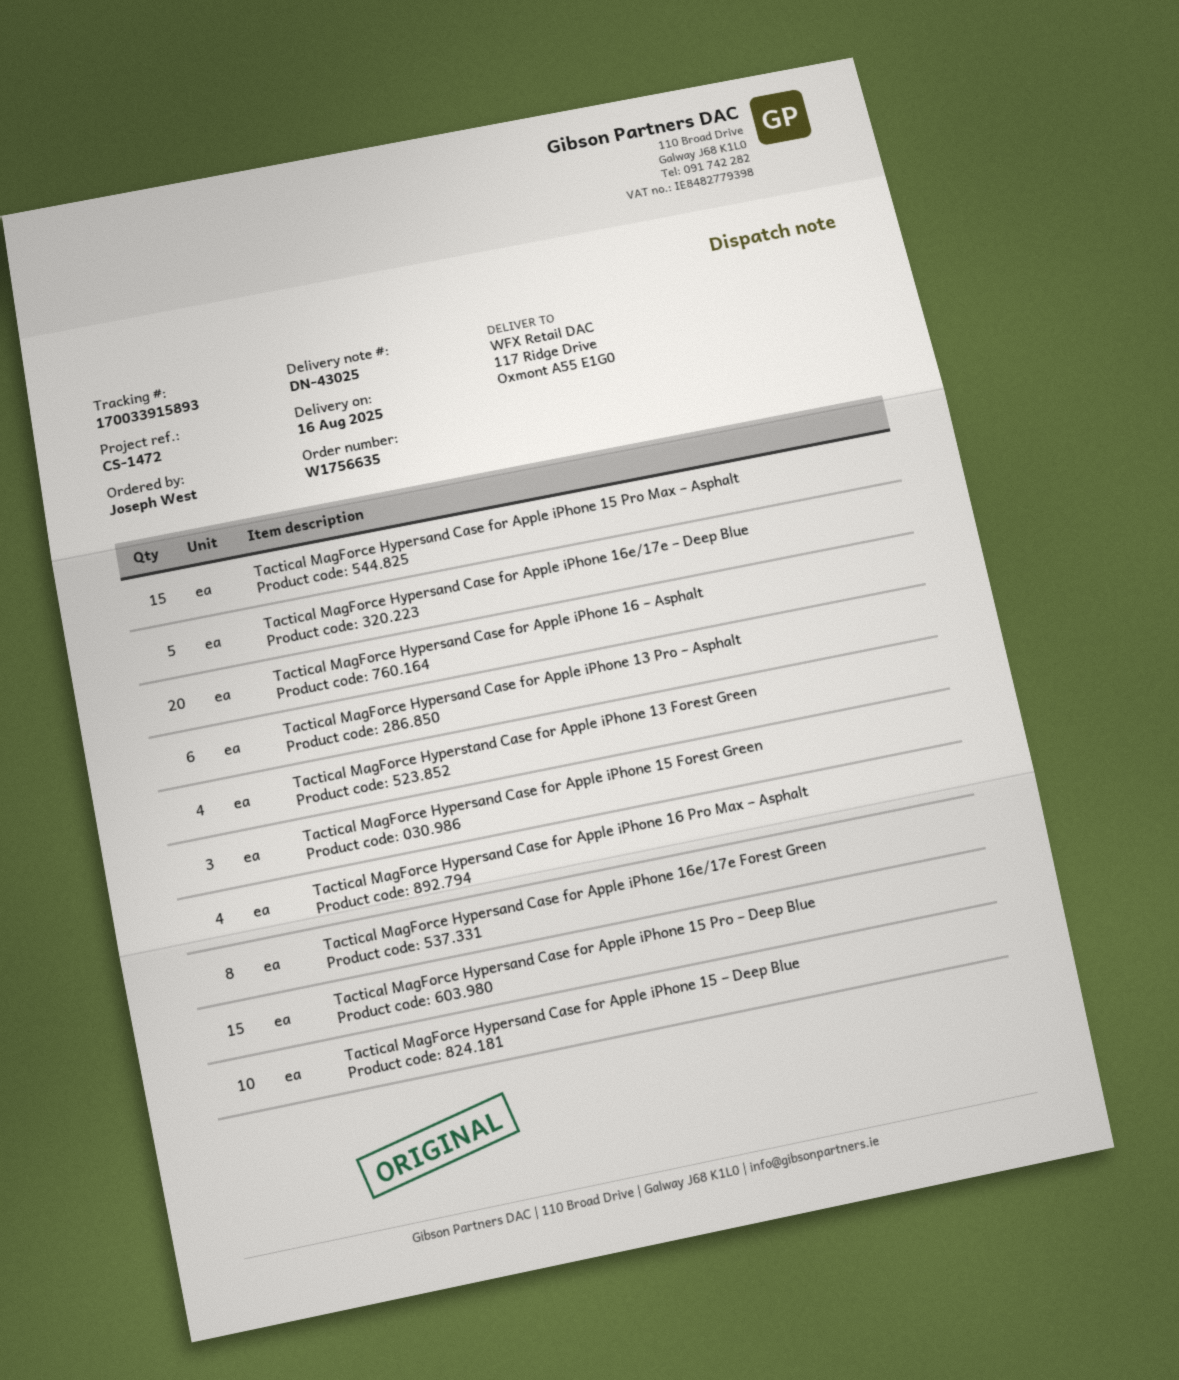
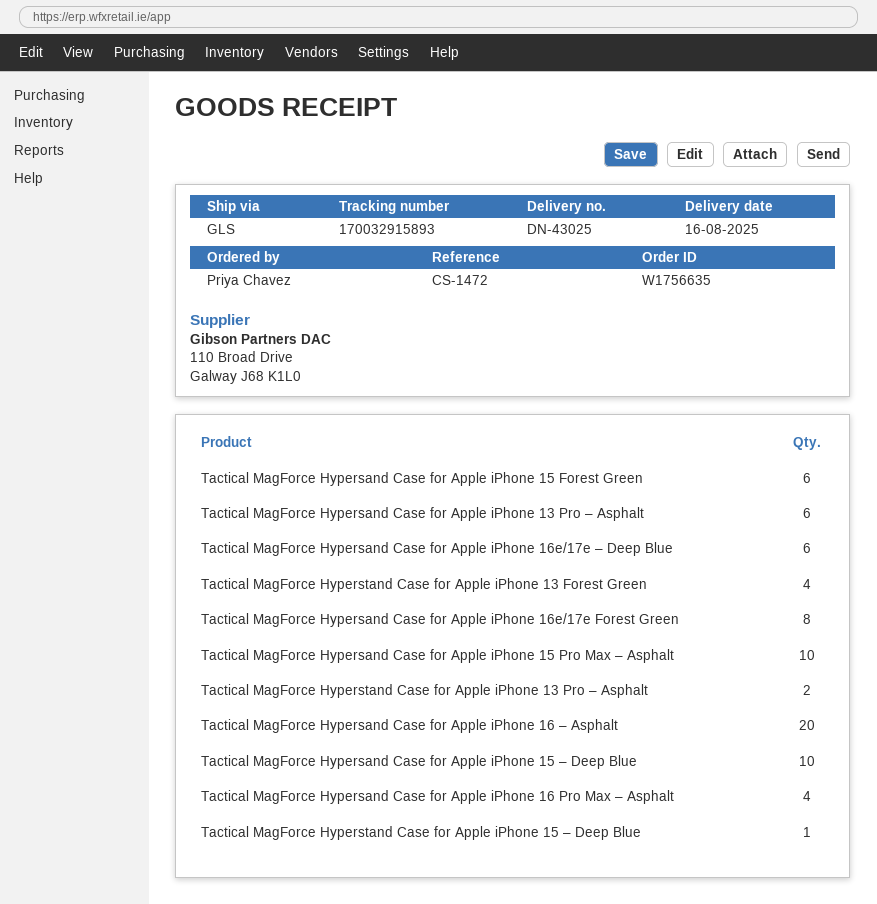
ordered by: Joseph West -> Priya Chavez
tracking number: 170033915893 -> 170032915893
Tactical MagForce Hypersand Case for Apple iPhone 15 Pro Max – Asphalt: 15 -> 10
Tactical MagForce Hypersand Case for Apple iPhone 16e/17e – Deep Blue: 5 -> 6
Tactical MagForce Hypersand Case for Apple iPhone 15 Forest Green: 3 -> 6
Tactical MagForce Hypersand Case for Apple iPhone 15 Pro – Deep Blue: 15 -> none
Tactical MagForce Hyperstand Case for Apple iPhone 13 Pro – Asphalt: none -> 2
Tactical MagForce Hyperstand Case for Apple iPhone 15 – Deep Blue: none -> 1

